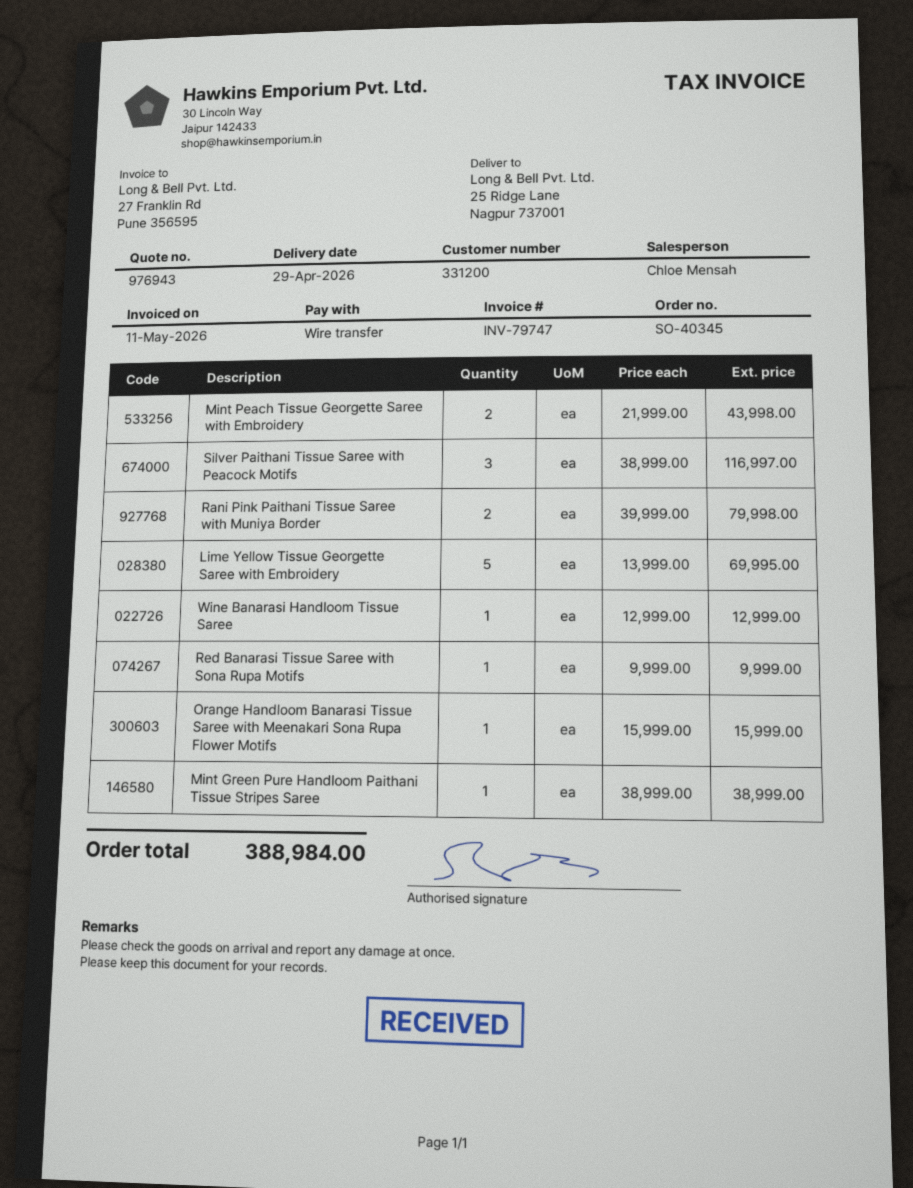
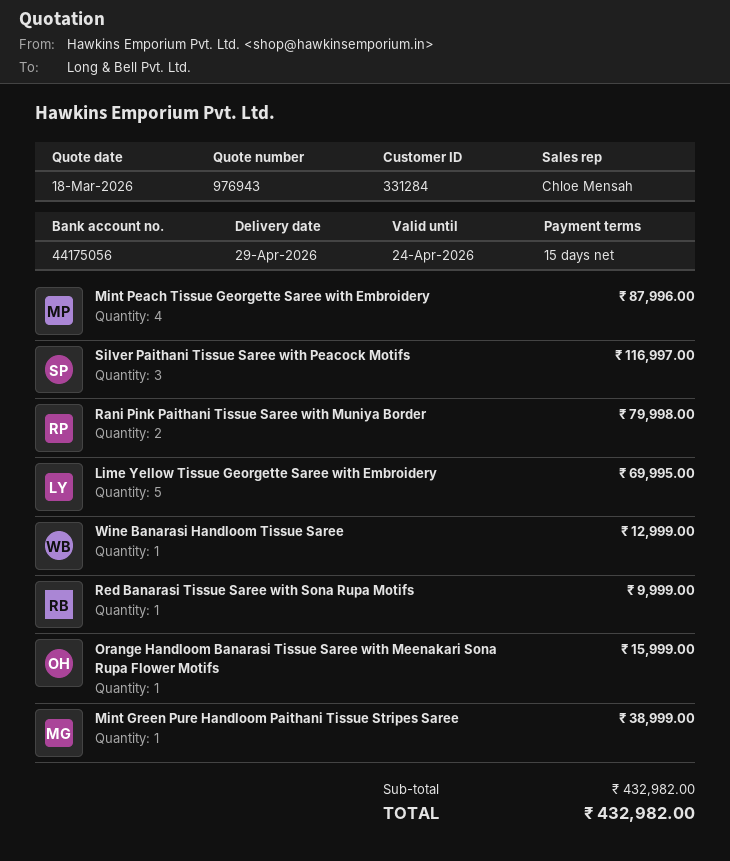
customer number: 331200 -> 331284
Mint Peach Tissue Georgette Saree with Embroidery: 2 for 43998.00 -> 4 for 87996.00
total: 388984.00 -> 432982.00

